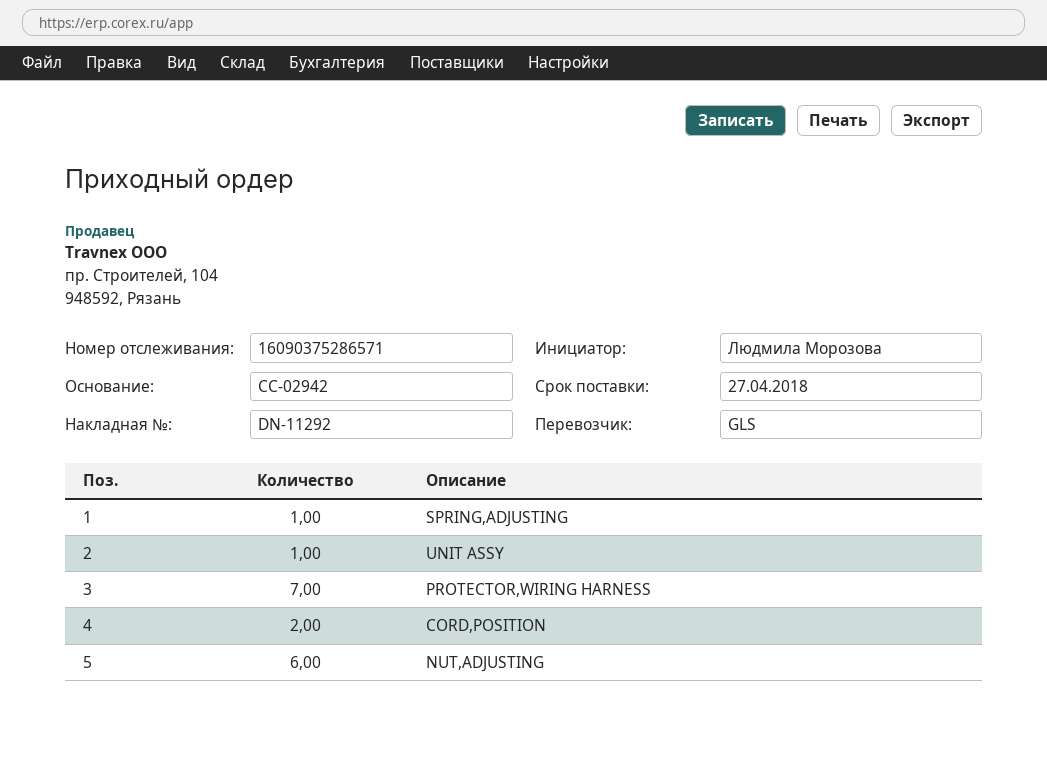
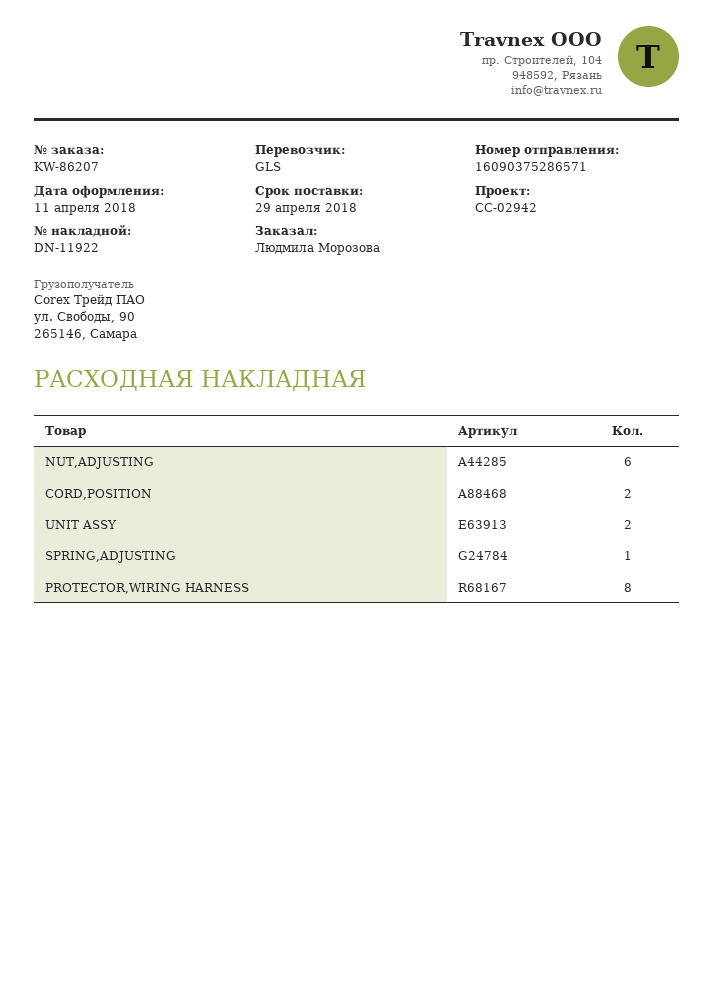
delivery note number: DN-11292 -> DN-11922
delivery date: 2018-04-27 -> 2018-04-29
UNIT ASSY: 1 -> 2
PROTECTOR,WIRING HARNESS: 7 -> 8

